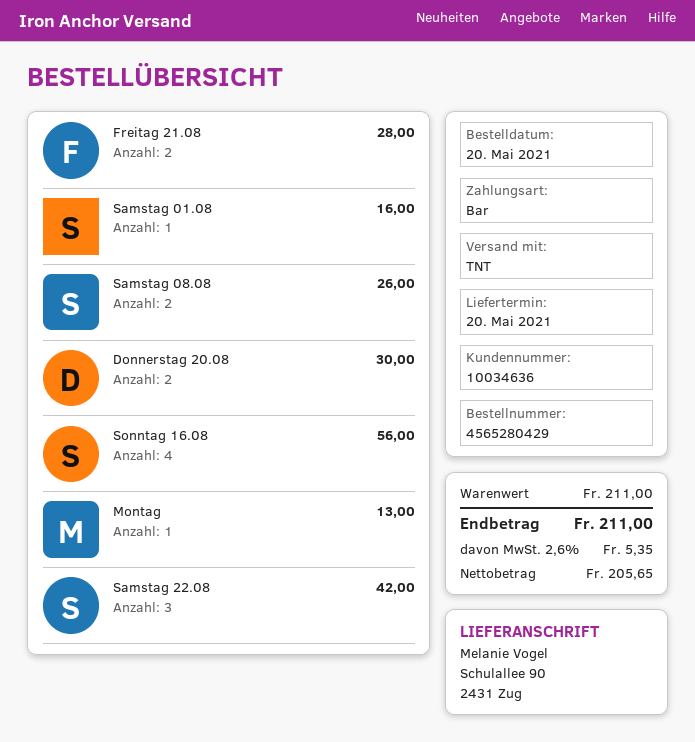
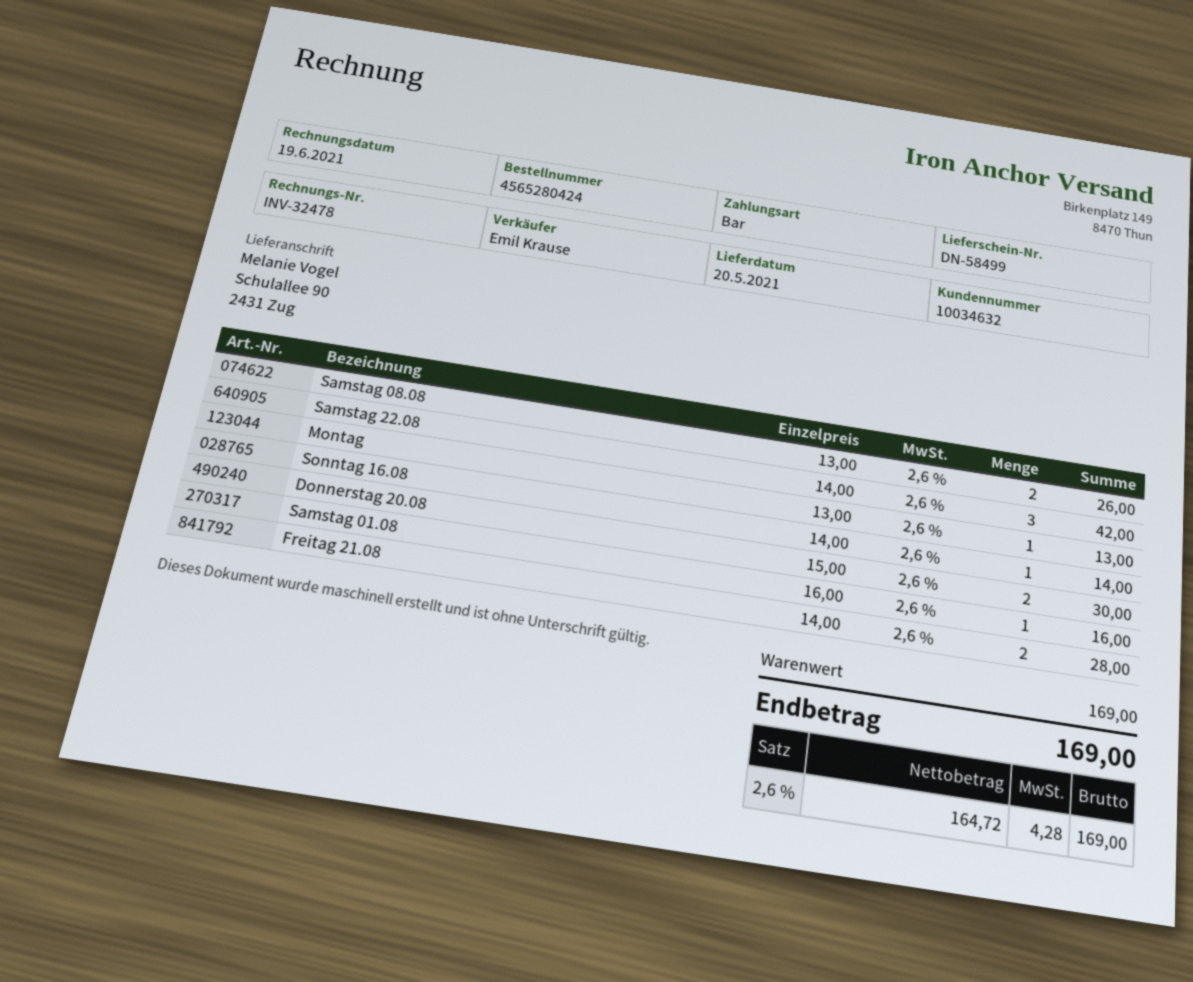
order number: 4565280429 -> 4565280424
customer number: 10034636 -> 10034632
Sonntag 16.08: 4 for 56.00 -> 1 for 14.00
subtotal: 211.00 -> 169.00
net: 205.65 -> 164.72
tax: 2.6% = 5.35 -> 2.6% = 4.28
total: 211.00 -> 169.00

